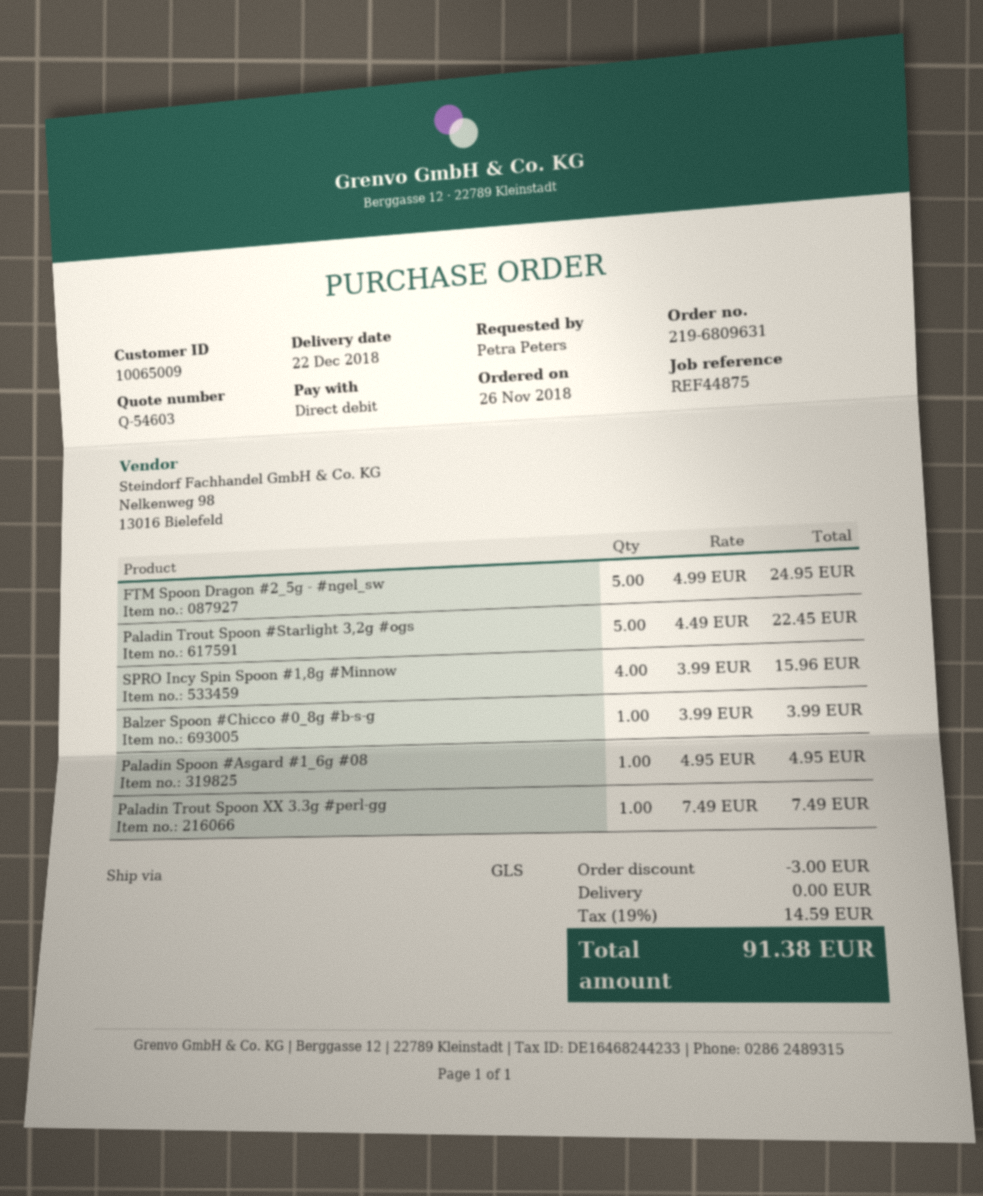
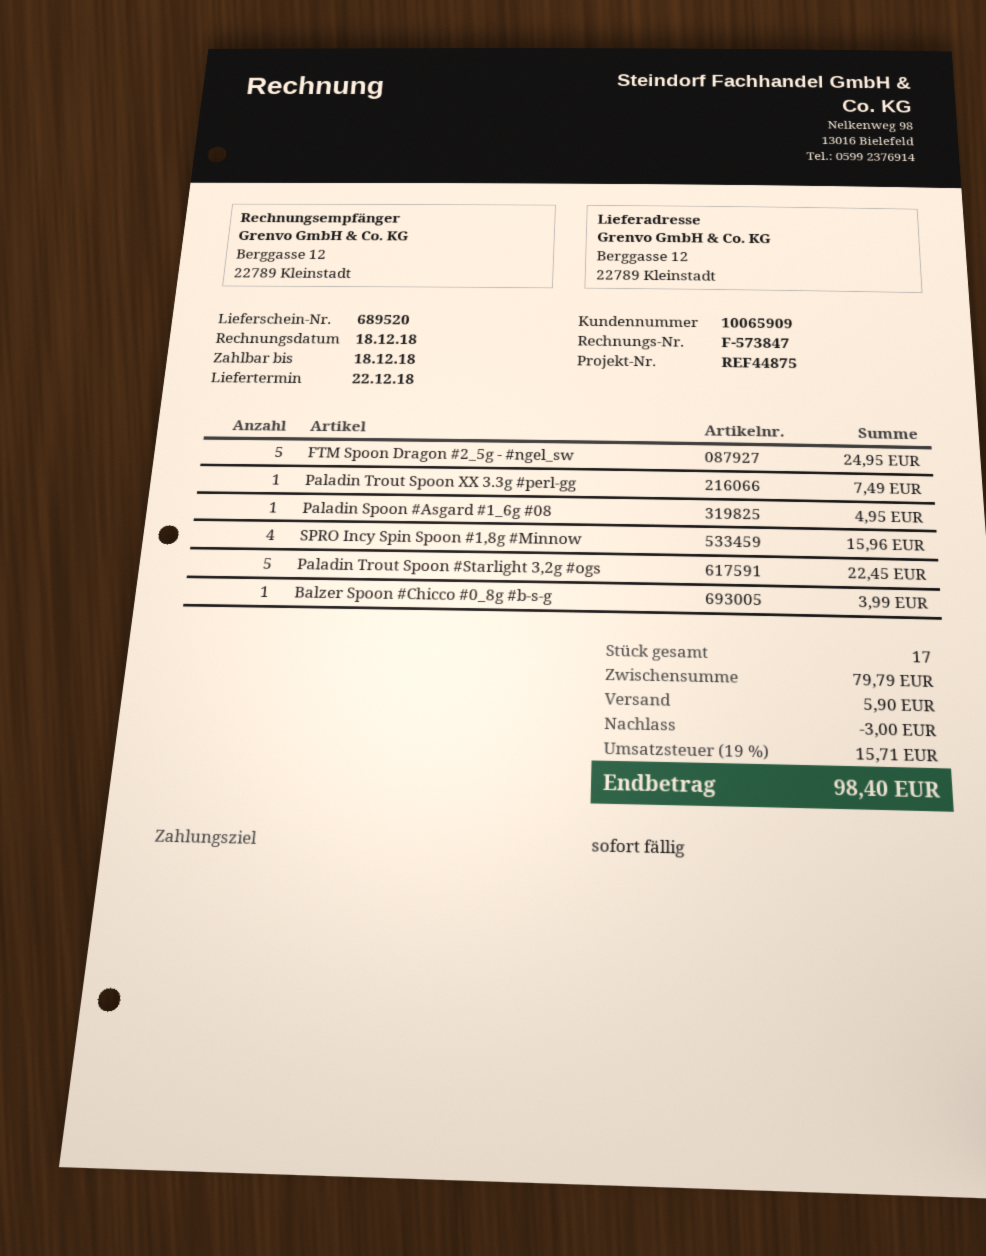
customer number: 10065009 -> 10065909
shipping: 0.00 -> 5.90
tax: 19% = 14.59 -> 19% = 15.71
total: 91.38 -> 98.40

